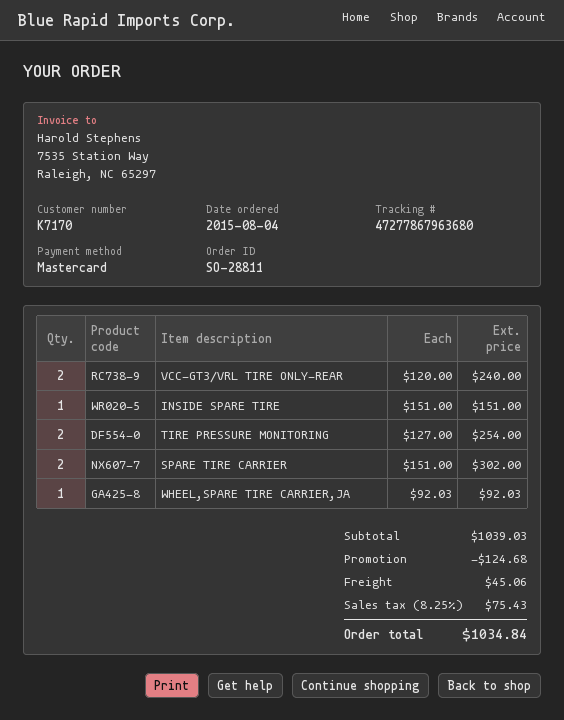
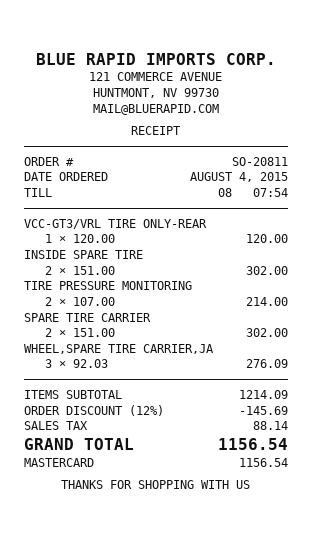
order number: SO-28811 -> SO-20811
VCC-GT3/VRL TIRE ONLY-REAR: 2 x 120.00 = 240.00 -> 1 x 120.00 = 120.00
INSIDE SPARE TIRE: 1 x 151.00 = 151.00 -> 2 x 151.00 = 302.00
TIRE PRESSURE MONITORING: 2 x 127.00 = 254.00 -> 2 x 107.00 = 214.00
WHEEL,SPARE TIRE CARRIER,JA: 1 x 92.03 = 92.03 -> 3 x 92.03 = 276.09
subtotal: 1039.03 -> 1214.09
discount: 124.68 -> 145.69
shipping: 45.06 -> none
tax: 75.43 -> 88.14
total: 1034.84 -> 1156.54

